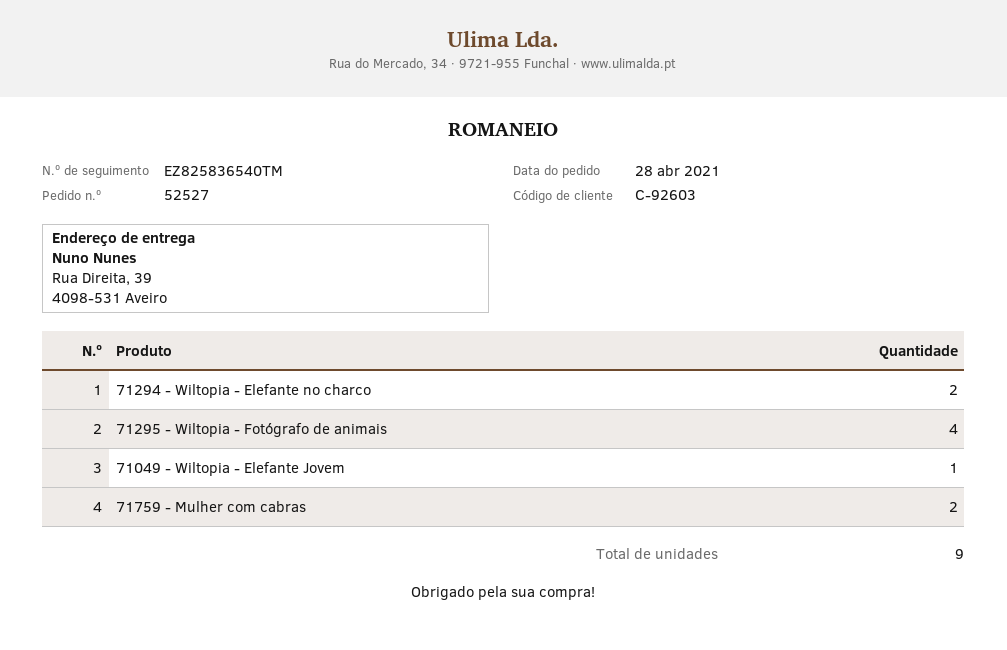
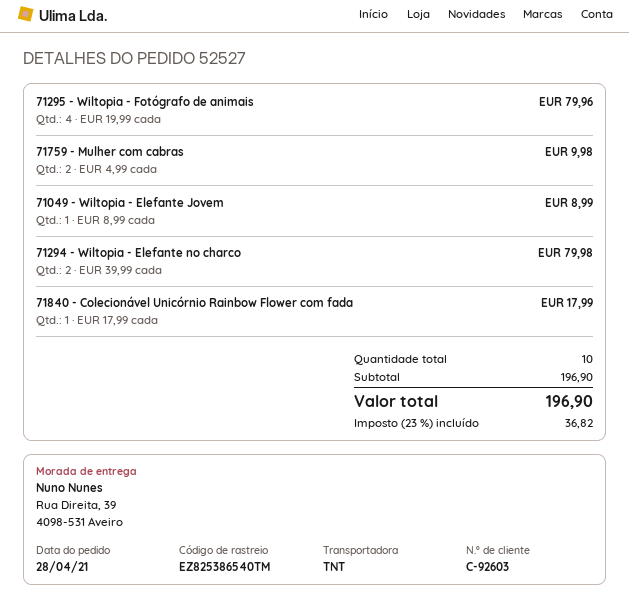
tracking number: EZ825836540TM -> EZ825386540TM
71840 - Colecionável Unicórnio Rainbow Flower com fada: none -> 1
total quantity: 9 -> 10

